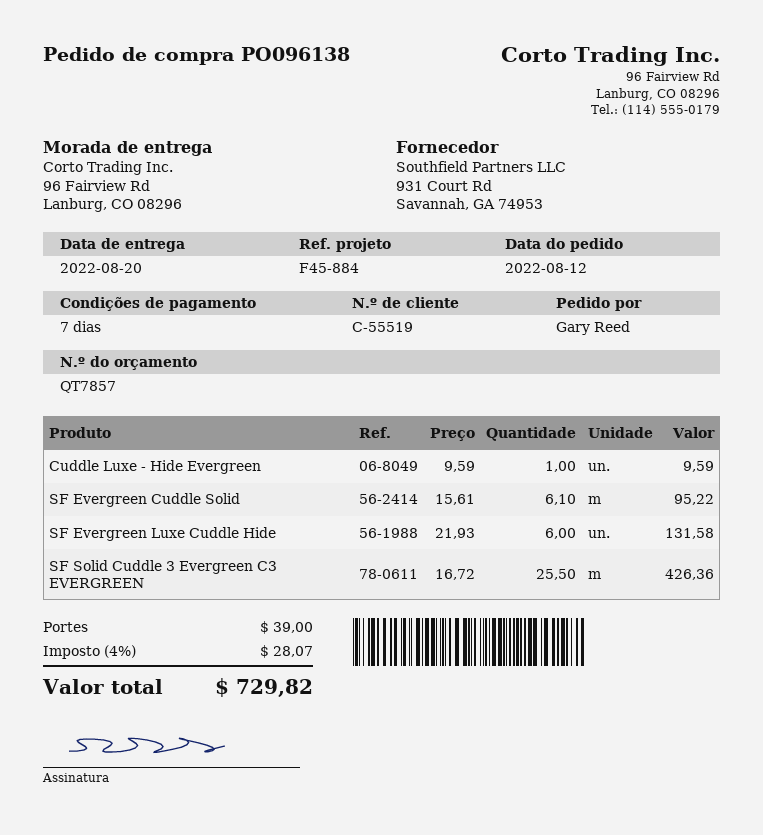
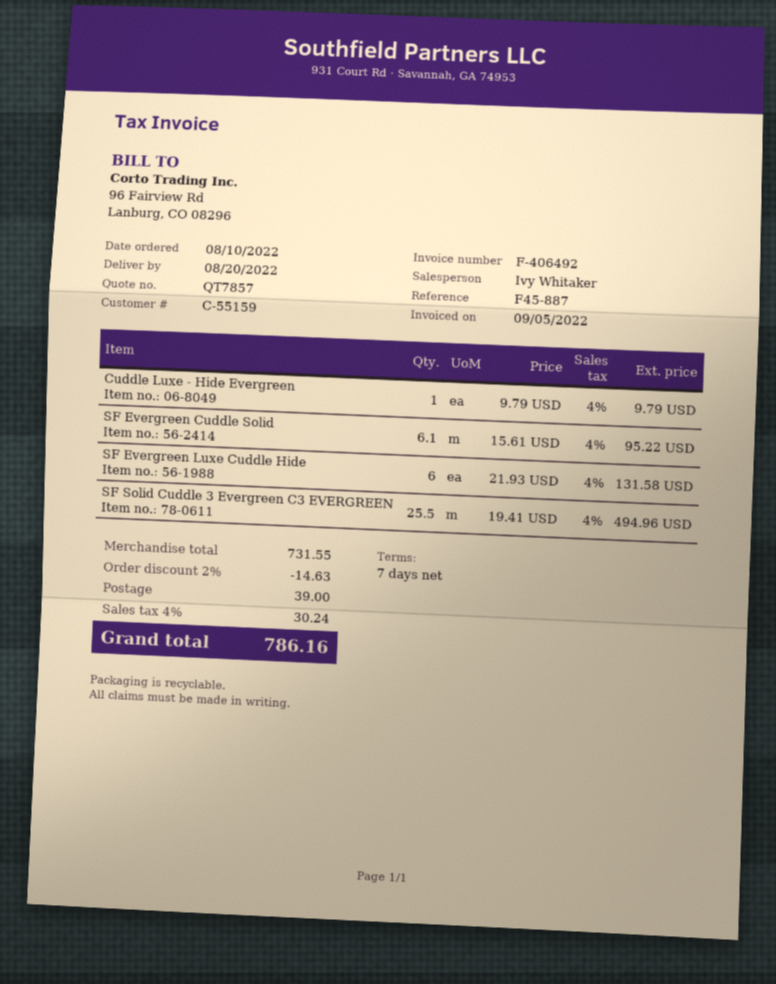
order date: 2022-08-12 -> 2022-08-10
customer number: C-55519 -> C-55159
reference: F45-884 -> F45-887
Cuddle Luxe - Hide Evergreen: 1 x 9.59 = 9.59 -> 1 x 9.79 = 9.79
SF Solid Cuddle 3 Evergreen C3 EVERGREEN: 25.5 x 16.72 = 426.36 -> 25.5 x 19.41 = 494.96
discount: none -> 2% = 14.63
tax: 4% = 28.07 -> 4% = 30.24
total: 729.82 -> 786.16

